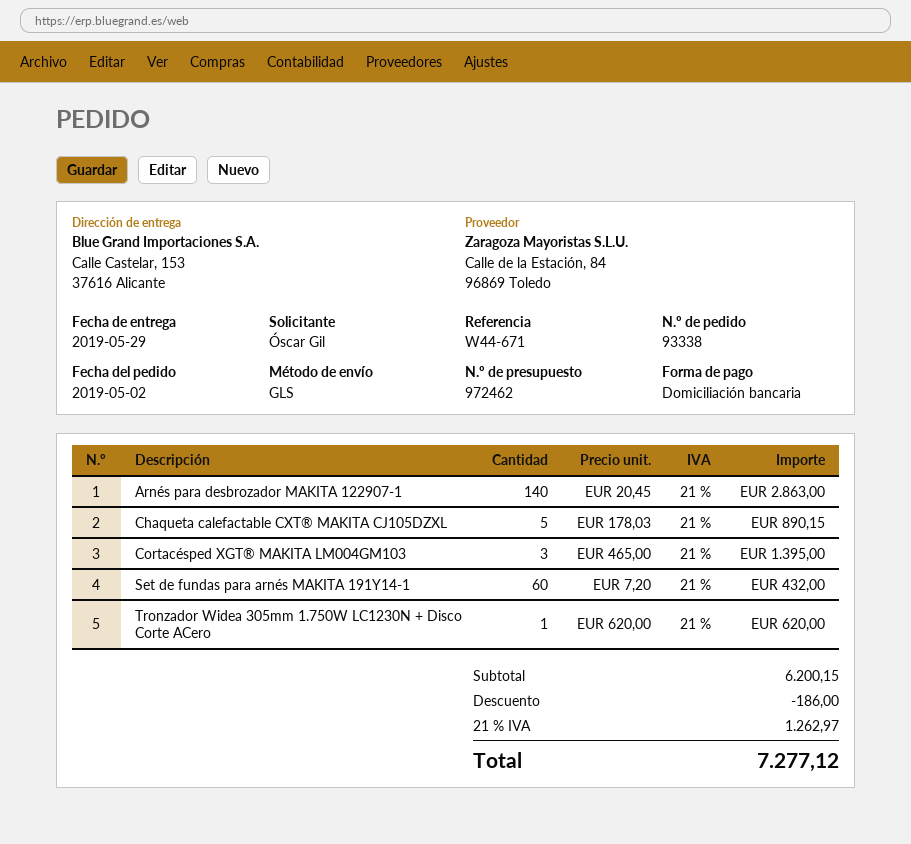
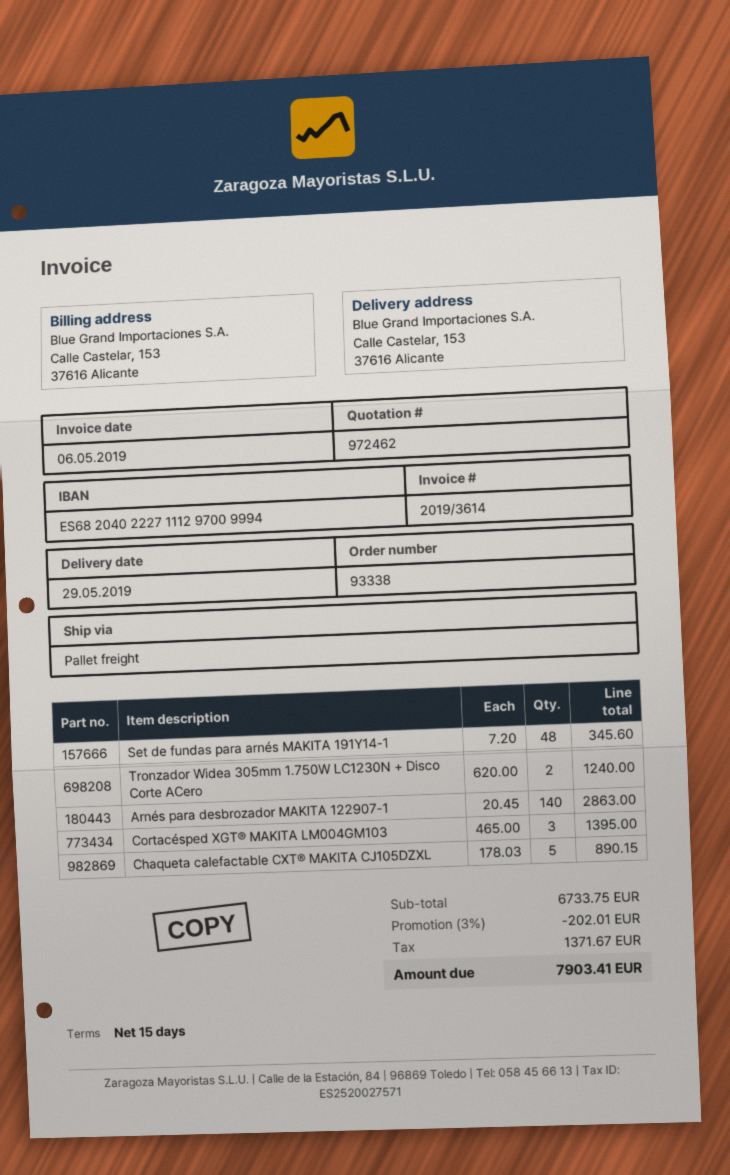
shipping method: GLS -> pallet freight
Set de fundas para arnés MAKITA 191Y14-1: 60 x 7.20 = 432.00 -> 48 x 7.20 = 345.60
Tronzador Widea 305mm 1.750W LC1230N + Disco Corte ACero: 1 x 620.00 = 620.00 -> 2 x 620.00 = 1240.00
subtotal: 6200.15 -> 6733.75
discount: 186.00 -> 202.01
tax: 1262.97 -> 1371.67
total: 7277.12 -> 7903.41

